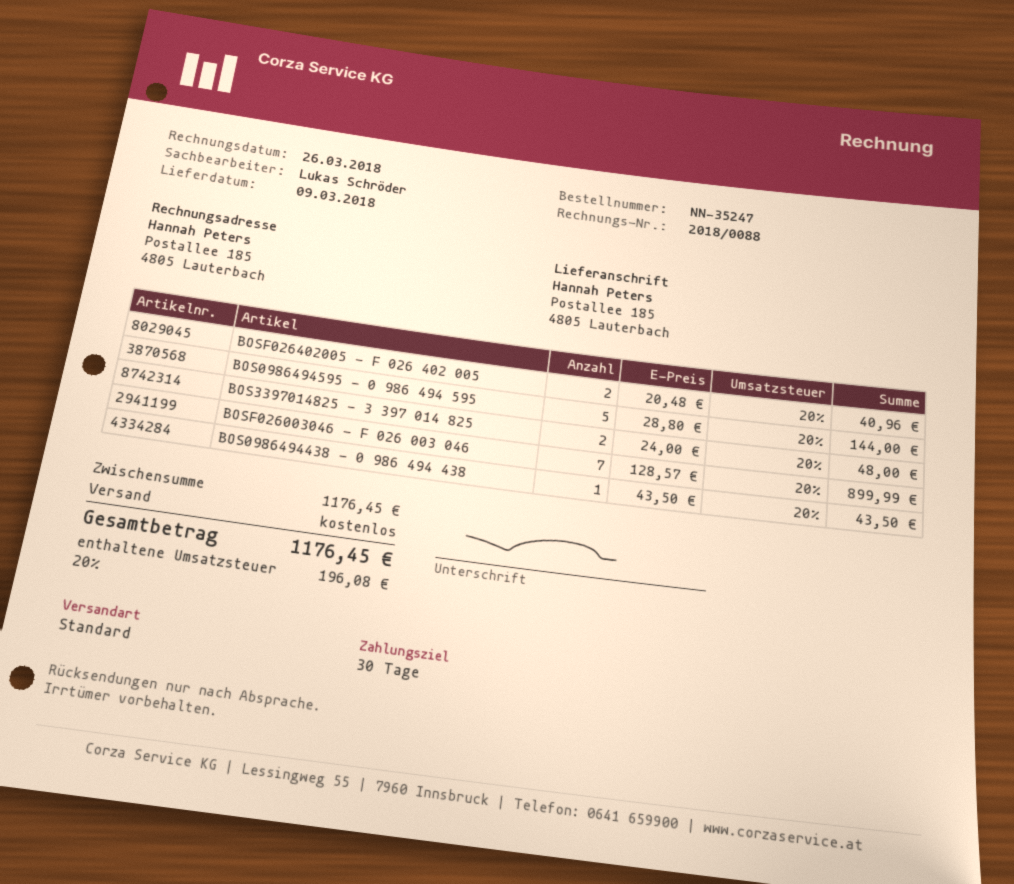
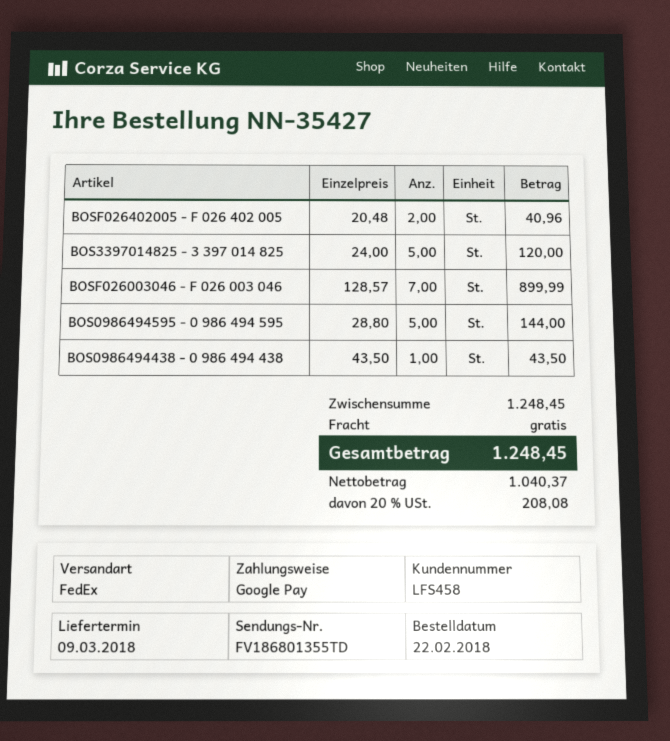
order number: NN-35247 -> NN-35427
shipping method: standard -> FedEx
BOS3397014825 - 3 397 014 825: 2 x 24.00 = 48.00 -> 5 x 24.00 = 120.00
subtotal: 1176.45 -> 1248.45
tax: 20% = 196.08 -> 20% = 208.08
total: 1176.45 -> 1248.45

